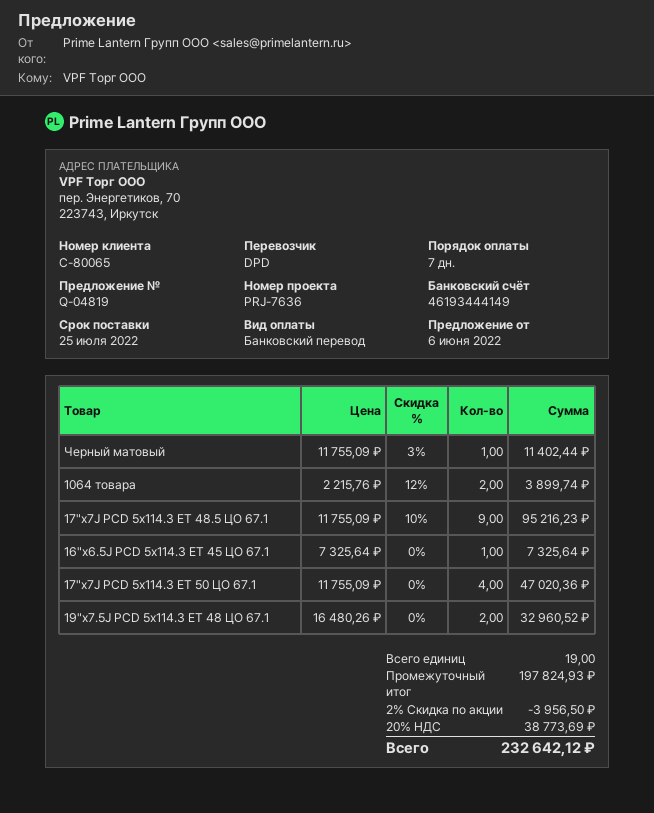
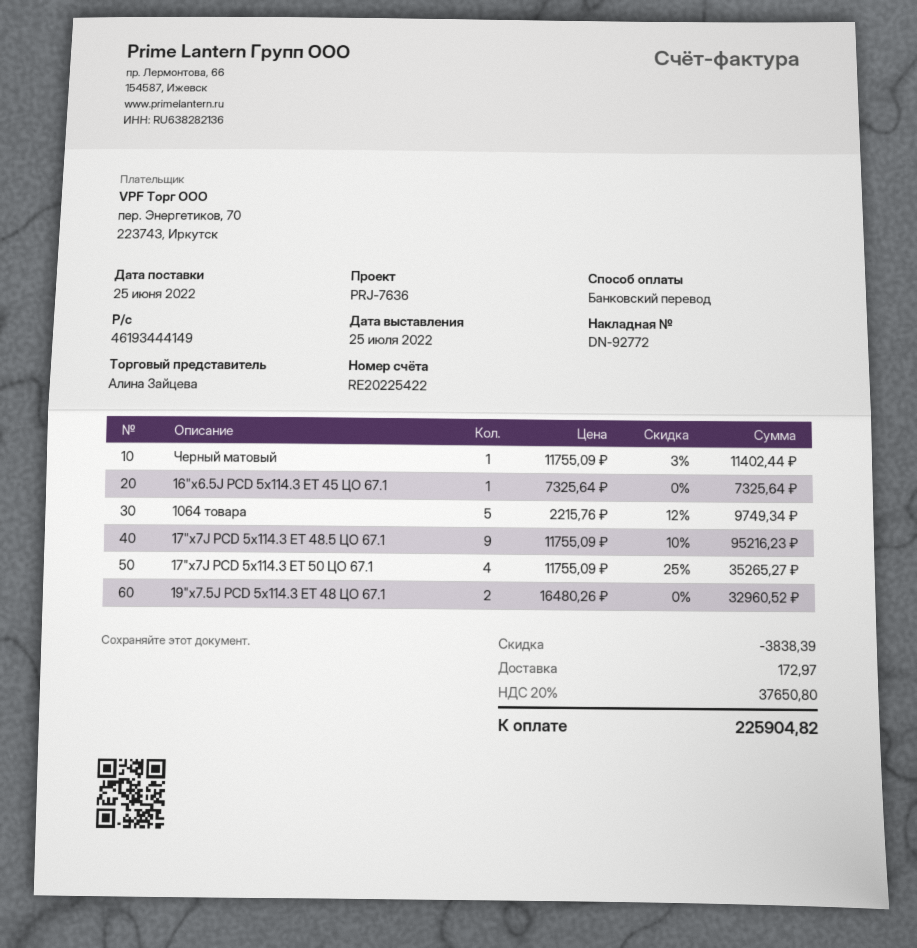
delivery date: 2022-07-25 -> 2022-06-25
1064 товара: 2 x 2215.76 - 12% = 3899.74 -> 5 x 2215.76 - 12% = 9749.34
17"x7J PCD 5x114.3 ЕТ 50 ЦО 67.1: 4 x 11755.09 = 47020.36 -> 4 x 11755.09 - 25% = 35265.27
discount: 3956.50 -> 3838.39
shipping: none -> 172.97
tax: 20% = 38773.69 -> 20% = 37650.80
total: 232642.12 -> 225904.82

